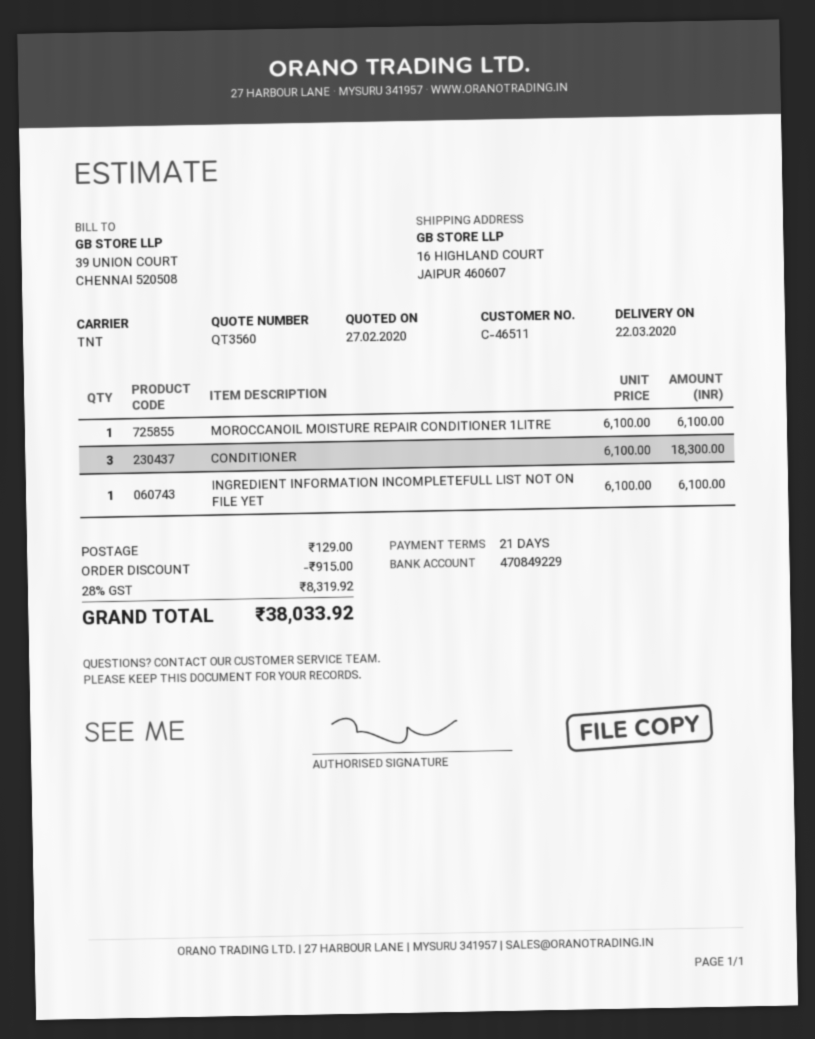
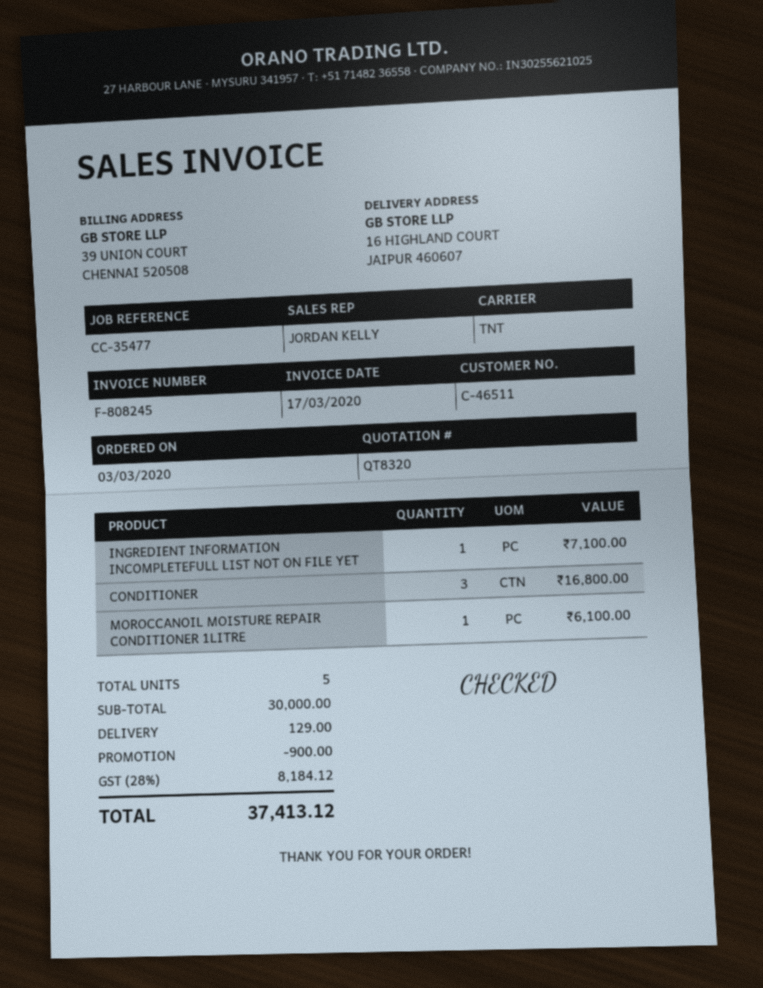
quote number: QT3560 -> QT8320
CONDITIONER: 3 for 18300.00 -> 3 for 16800.00
INGREDIENT INFORMATION INCOMPLETEFULL LIST NOT ON FILE YET: 1 for 6100.00 -> 1 for 7100.00
discount: 915.00 -> 900.00
tax: 28% = 8319.92 -> 28% = 8184.12
total: 38033.92 -> 37413.12

